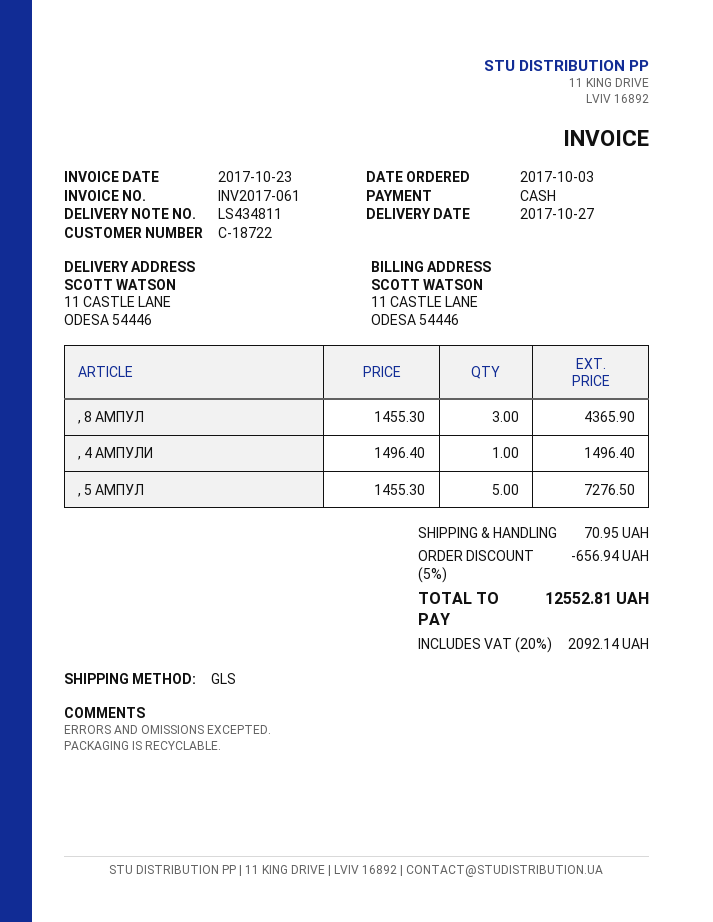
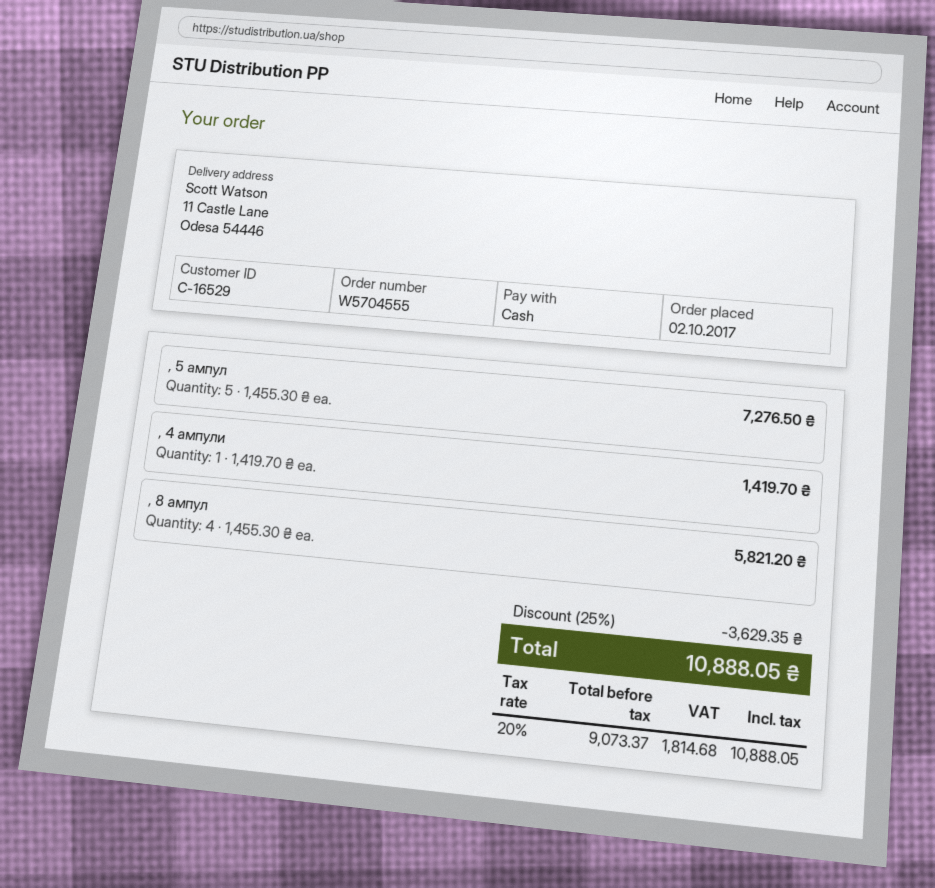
order date: 2017-10-03 -> 2017-10-02
customer number: C-18722 -> C-16529
, 8 АМПУЛ: 3 x 1455.30 = 4365.90 -> 4 x 1455.30 = 5821.20
, 4 АМПУЛИ: 1 x 1496.40 = 1496.40 -> 1 x 1419.70 = 1419.70
discount: 5% = 656.94 -> 25% = 3629.35
shipping: 70.95 -> none
tax: 20% = 2092.14 -> 20% = 1814.68
total: 12552.81 -> 10888.05

